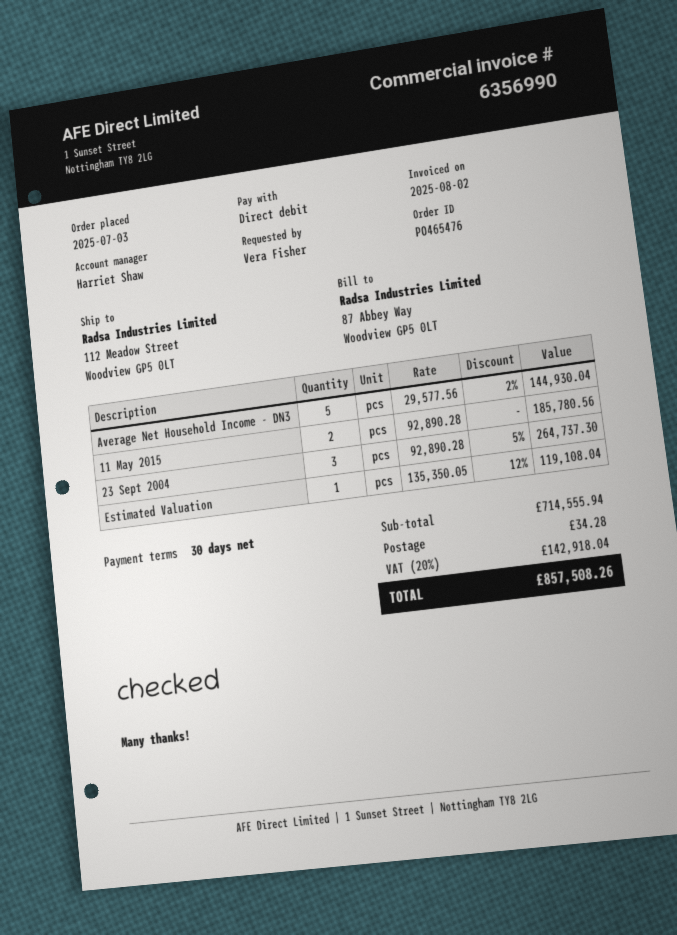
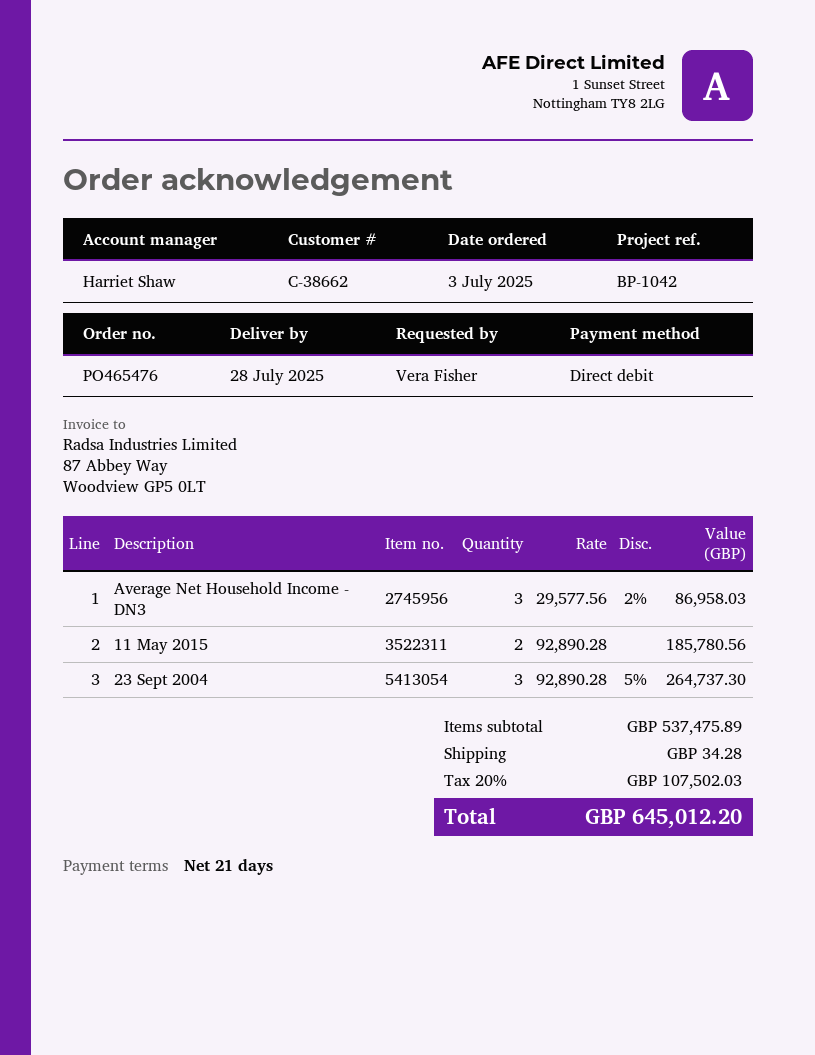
payment terms: 30 days -> 21 days
Average Net Household Income - DN3: 5 x 29577.56 - 2% = 144930.04 -> 3 x 29577.56 - 2% = 86958.03
Estimated Valuation: 1 x 135350.05 - 12% = 119108.04 -> none
subtotal: 714555.94 -> 537475.89
tax: 20% = 142918.04 -> 20% = 107502.03
total: 857508.26 -> 645012.20

